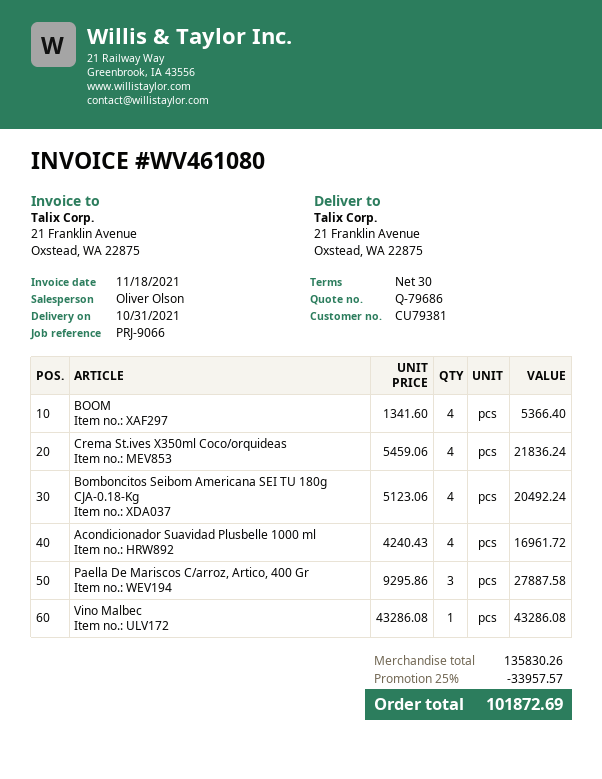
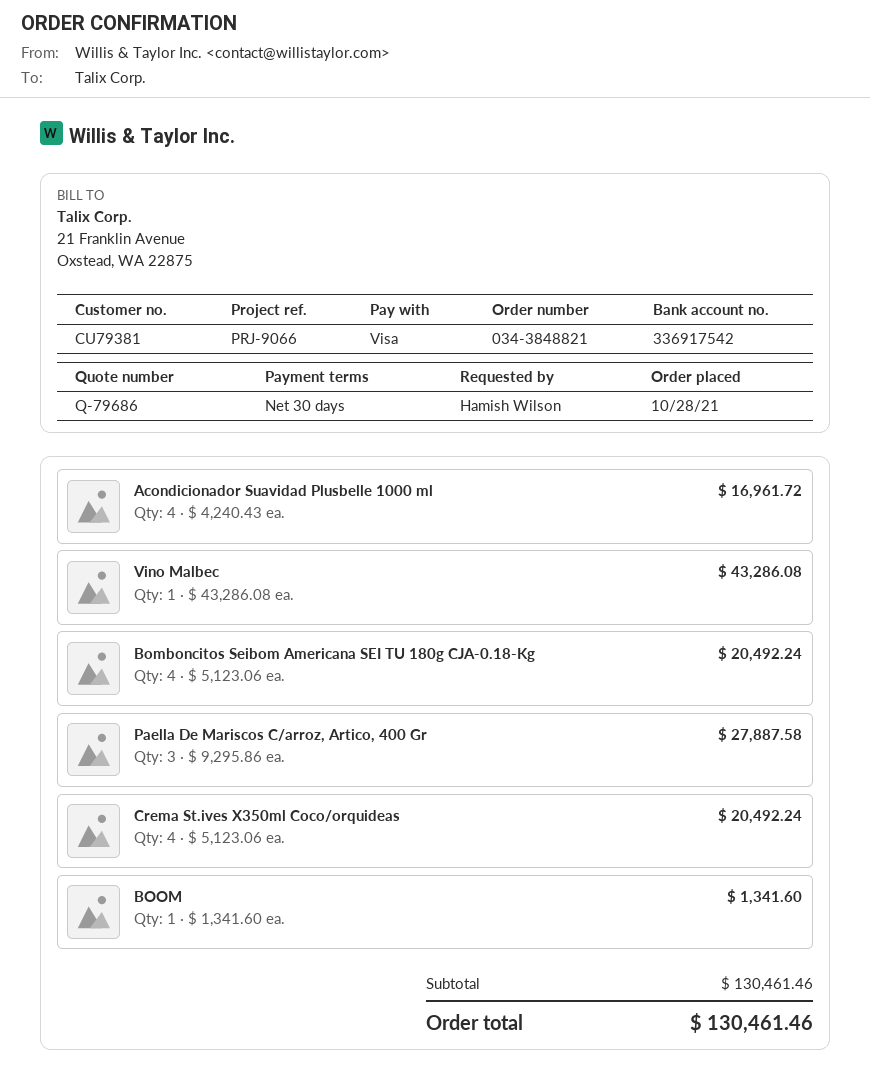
BOOM: 4 x 1341.60 = 5366.40 -> 1 x 1341.60 = 1341.60
Crema St.ives X350ml Coco/orquideas: 4 x 5459.06 = 21836.24 -> 4 x 5123.06 = 20492.24
subtotal: 135830.26 -> 130461.46
discount: 25% = 33957.57 -> none
total: 101872.69 -> 130461.46

